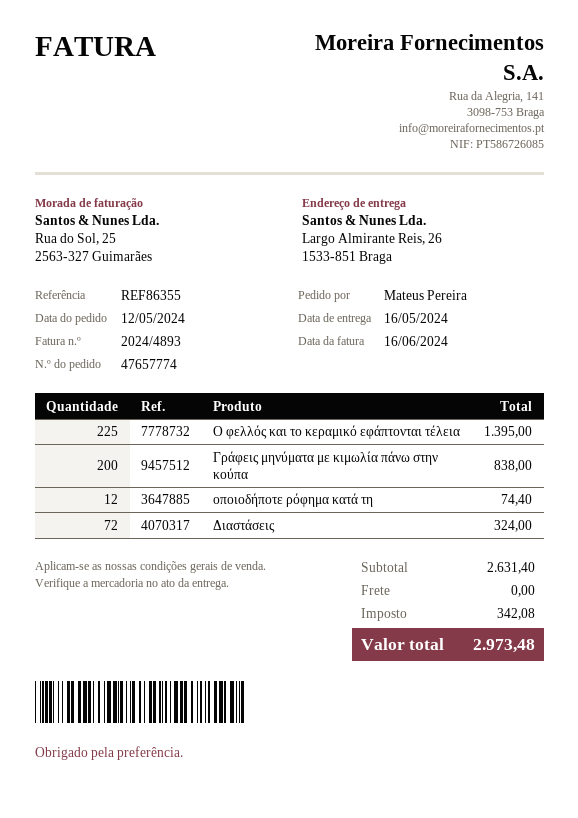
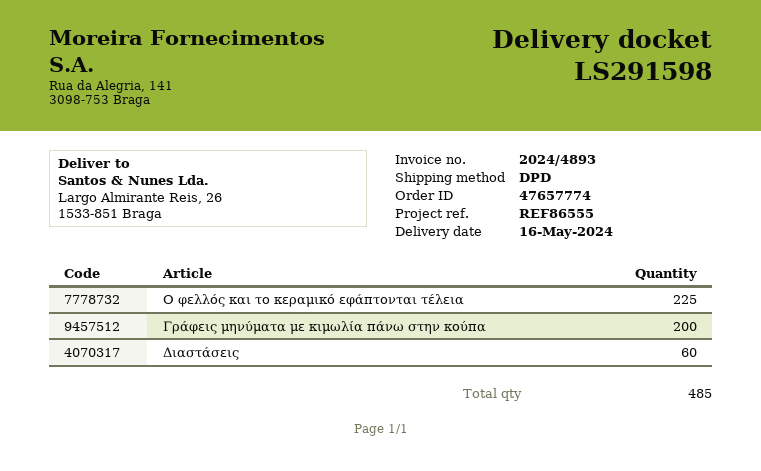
reference: REF86355 -> REF86555
οποιοδήποτε ρόφημα κατά τη: 12 -> none
Διαστάσεις: 72 -> 60

